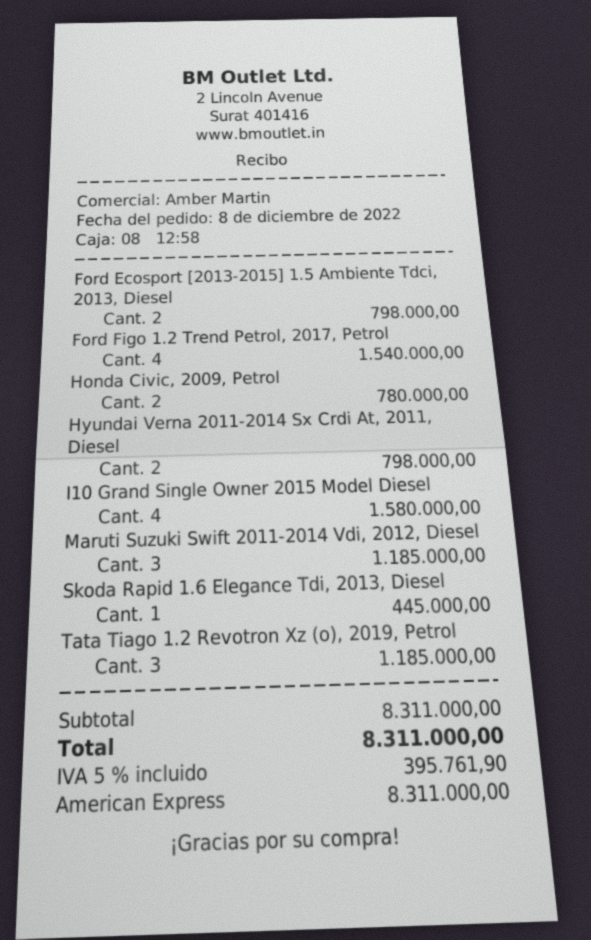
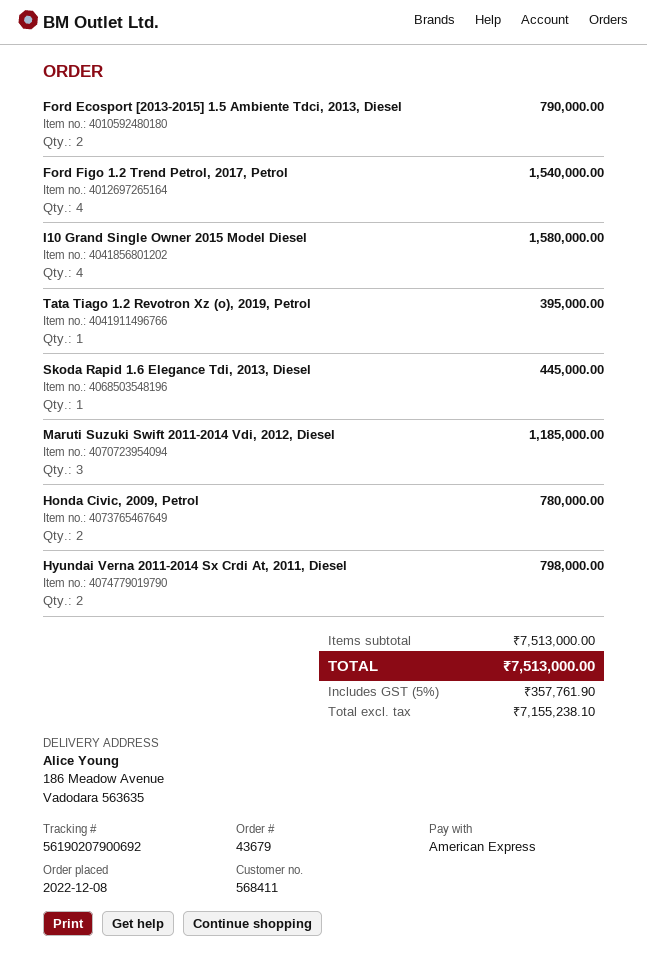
Ford Ecosport [2013-2015] 1.5 Ambiente Tdci, 2013, Diesel: 2 for 798000.00 -> 2 for 790000.00
Tata Tiago 1.2 Revotron Xz (o), 2019, Petrol: 3 for 1185000.00 -> 1 for 395000.00
subtotal: 8311000.00 -> 7513000.00
tax: 5% = 395761.90 -> 5% = 357761.90
total: 8311000.00 -> 7513000.00

